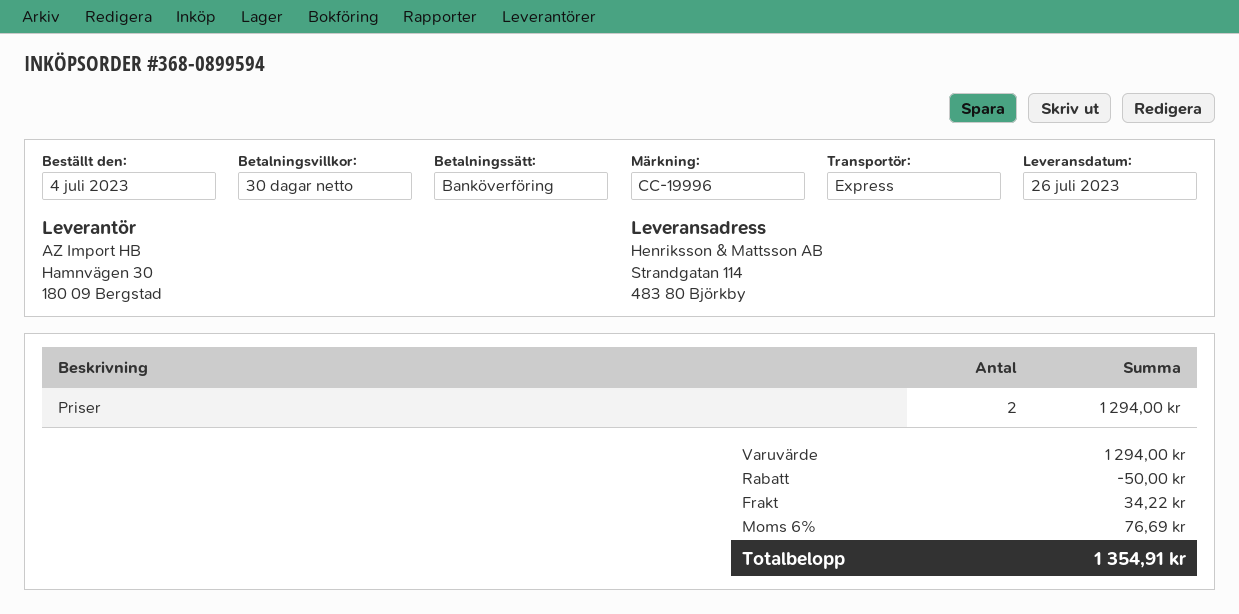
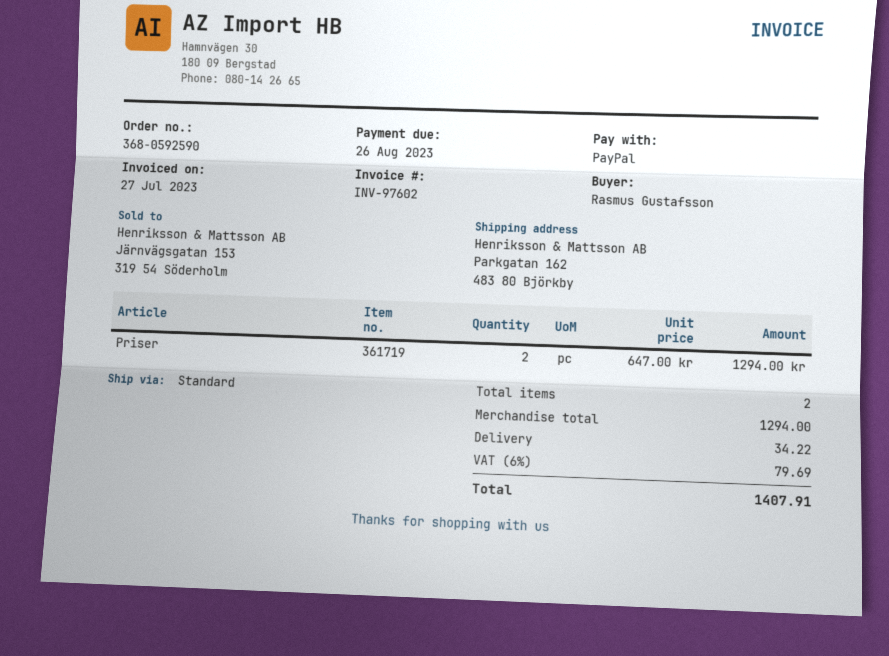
order number: 368-0899594 -> 368-0592590
payment method: bank transfer -> PayPal
shipping method: express -> standard
ship to: Strandgatan 114, 483 80 Björkby -> Parkgatan 162, 483 80 Björkby
discount: 50.00 -> none
tax: 6% = 76.69 -> 6% = 79.69
total: 1354.91 -> 1407.91

